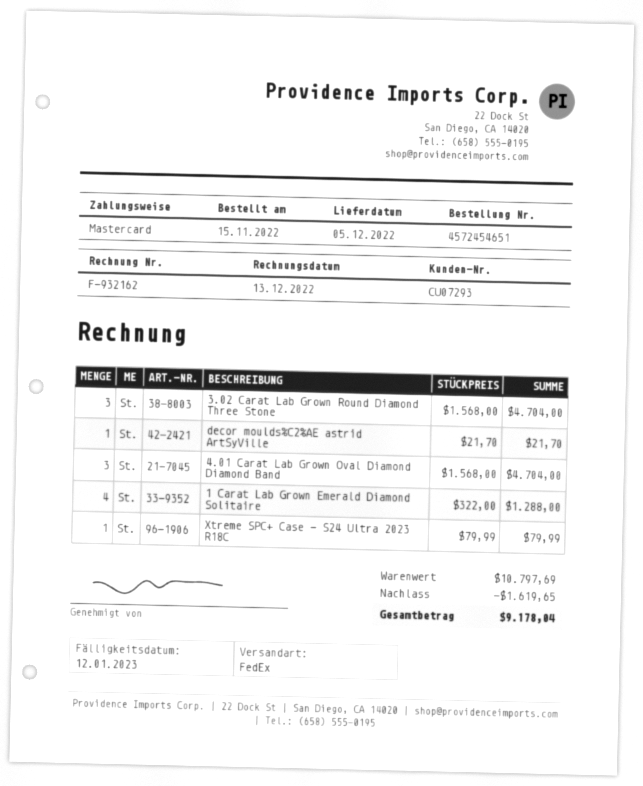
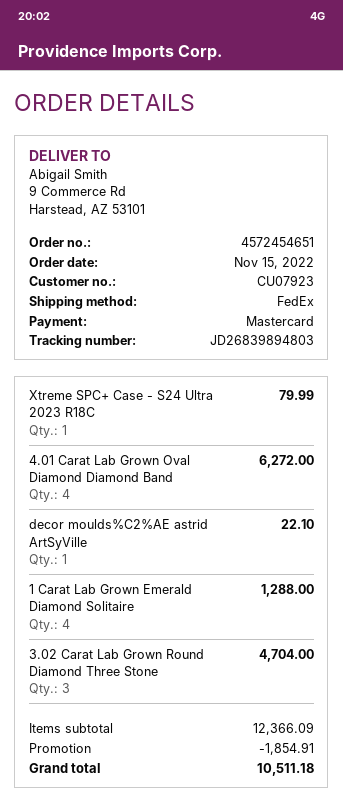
customer number: CU07293 -> CU07923
decor moulds%C2%AE astrid ArtSyVille: 1 for 21.70 -> 1 for 22.10
4.01 Carat Lab Grown Oval Diamond Diamond Band: 3 for 4704.00 -> 4 for 6272.00
subtotal: 10797.69 -> 12366.09
discount: 1619.65 -> 1854.91
total: 9178.04 -> 10511.18

